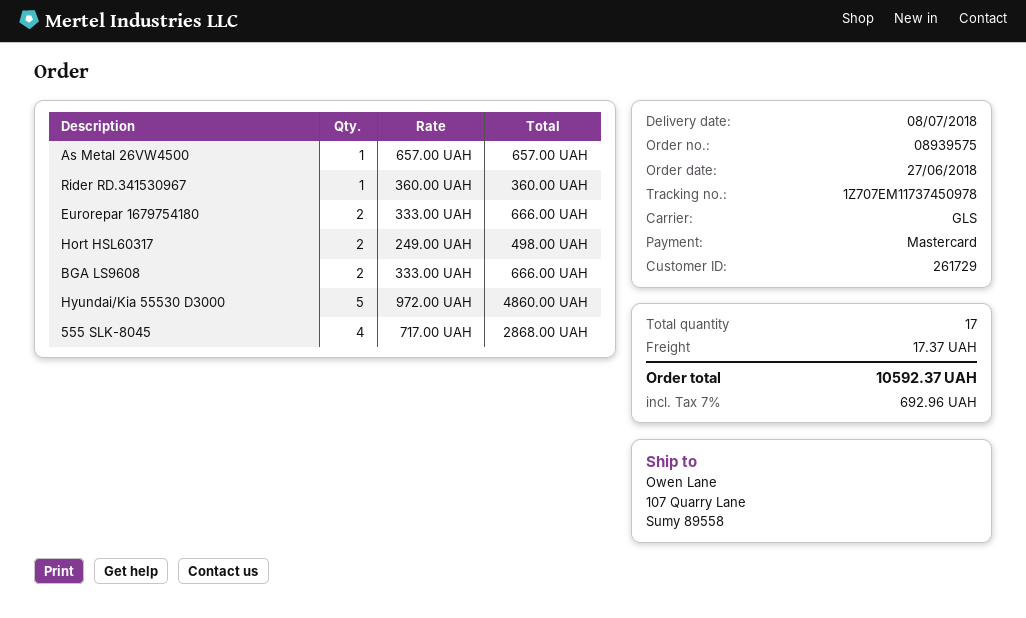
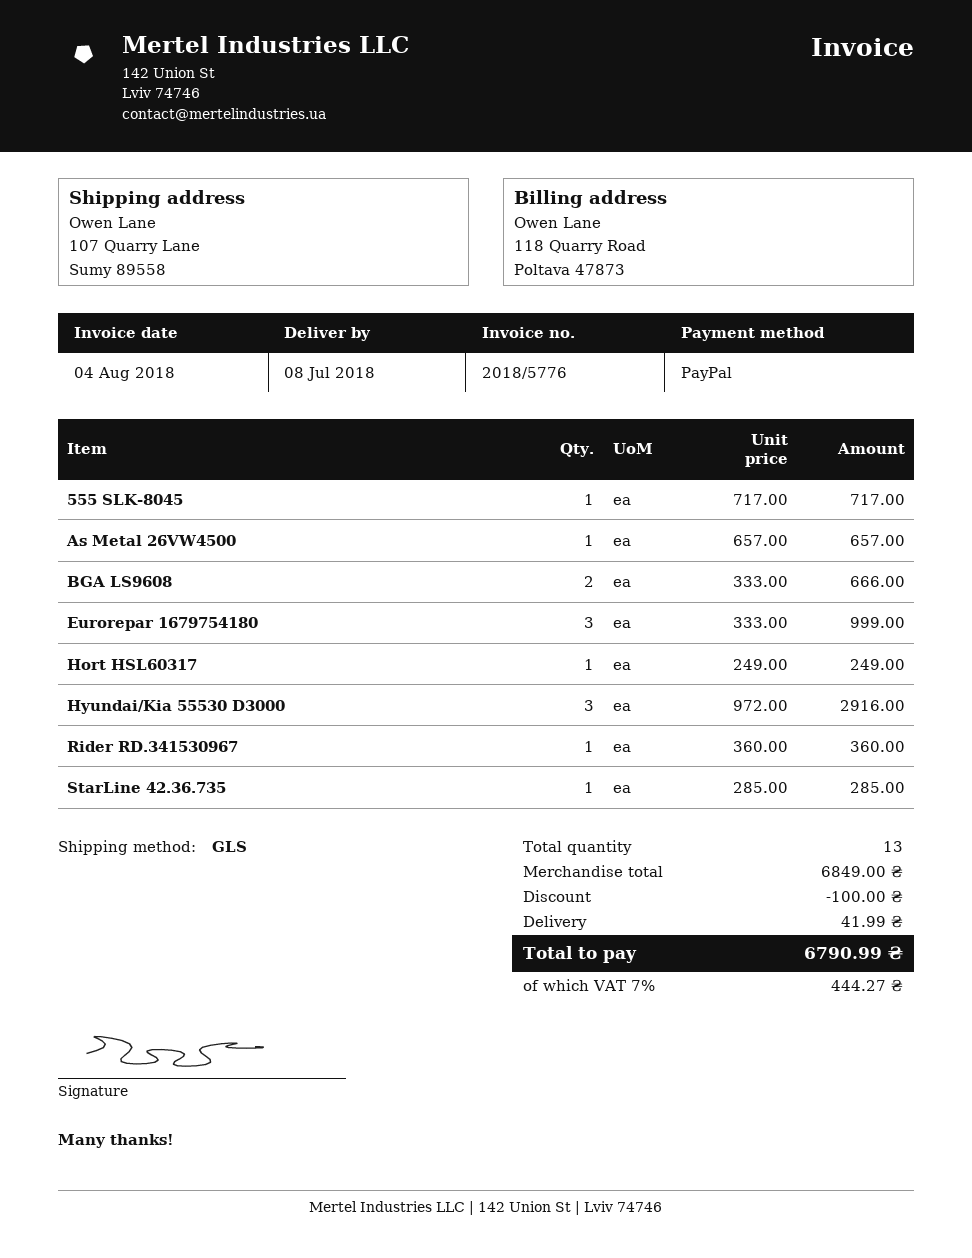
payment method: Mastercard -> PayPal
Eurorepar 1679754180: 2 x 333.00 = 666.00 -> 3 x 333.00 = 999.00
Hort HSL60317: 2 x 249.00 = 498.00 -> 1 x 249.00 = 249.00
Hyundai/Kia 55530 D3000: 5 x 972.00 = 4860.00 -> 3 x 972.00 = 2916.00
555 SLK-8045: 4 x 717.00 = 2868.00 -> 1 x 717.00 = 717.00
StarLine 42.36.735: none -> 1 x 285.00 = 285.00
total quantity: 17 -> 13
discount: none -> 100.00
shipping: 17.37 -> 41.99
tax: 7% = 692.96 -> 7% = 444.27
total: 10592.37 -> 6790.99

